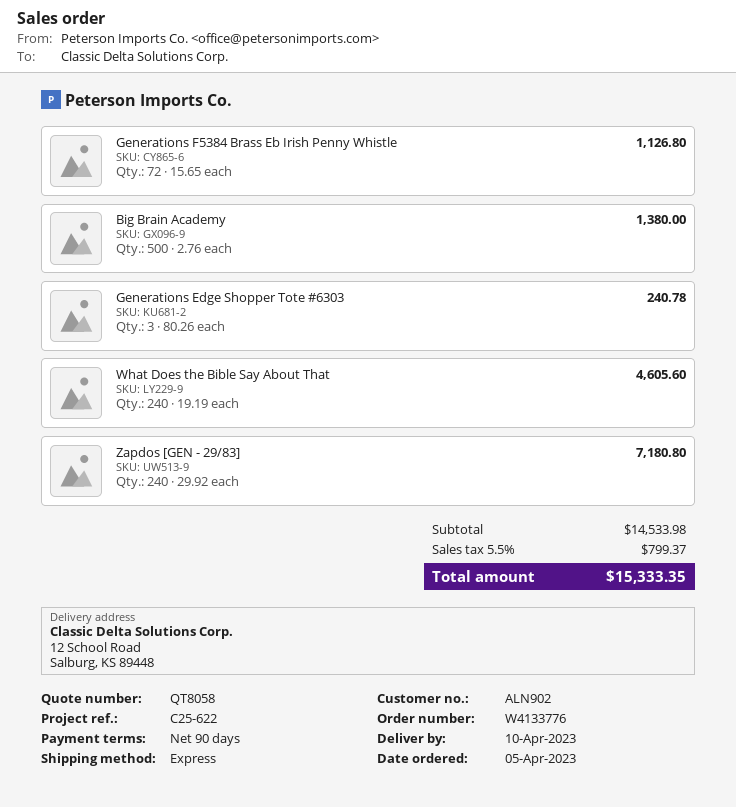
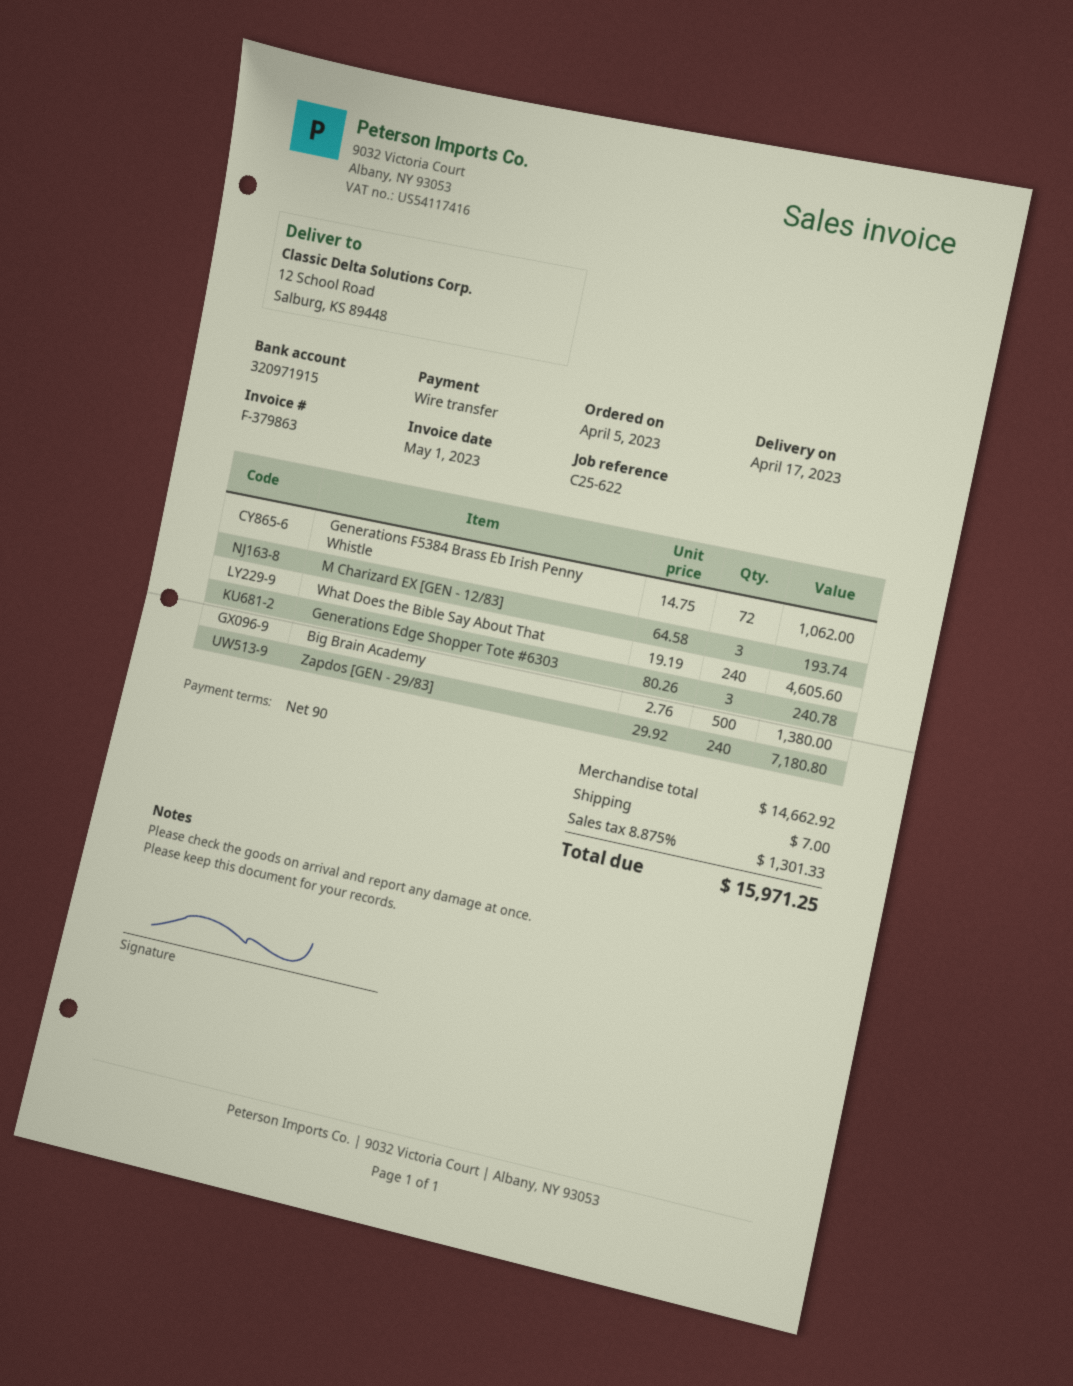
delivery date: 2023-04-10 -> 2023-04-17
Generations F5384 Brass Eb Irish Penny Whistle: 72 x 15.65 = 1126.80 -> 72 x 14.75 = 1062.00
M Charizard EX [GEN - 12/83]: none -> 3 x 64.58 = 193.74
subtotal: 14533.98 -> 14662.92
shipping: none -> 7.00
tax: 5.5% = 799.37 -> 8.875% = 1301.33
total: 15333.35 -> 15971.25

